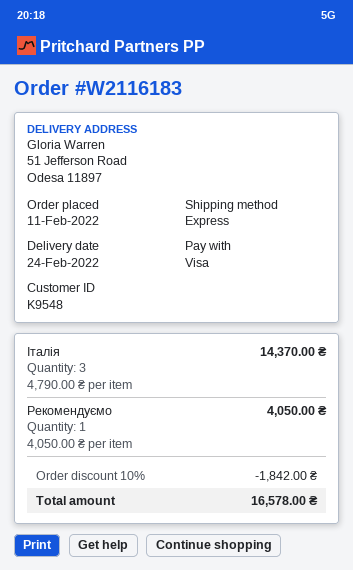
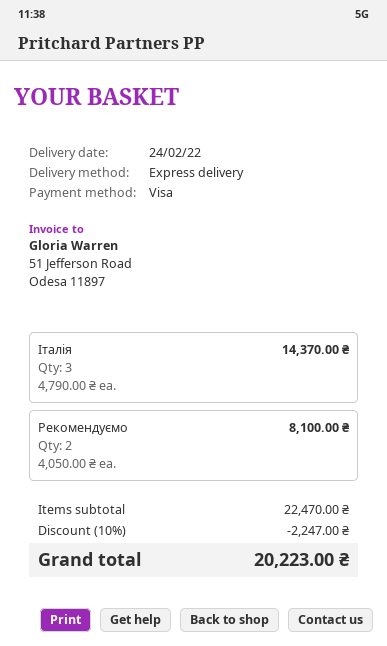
Рекомендуємо: 1 x 4050.00 = 4050.00 -> 2 x 4050.00 = 8100.00
discount: 10% = 1842.00 -> 10% = 2247.00
total: 16578.00 -> 20223.00

